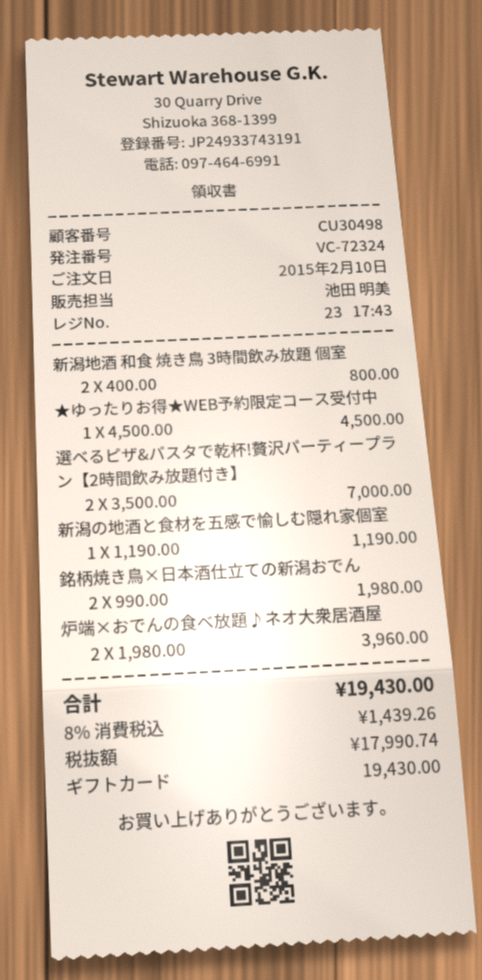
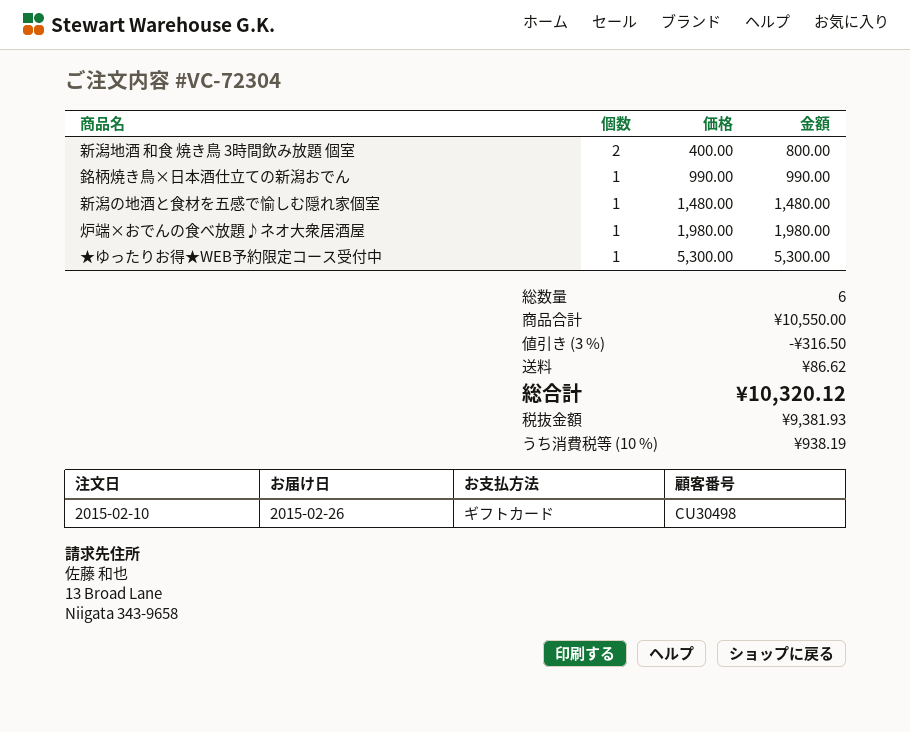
order number: VC-72324 -> VC-72304
★ゆったりお得★WEB予約限定コース受付中: 1 x 4500.00 = 4500.00 -> 1 x 5300.00 = 5300.00
選べるピザ&パスタで乾杯!贅沢パーティープラン【2時間飲み放題付き】: 2 x 3500.00 = 7000.00 -> none
新潟の地酒と食材を五感で愉しむ隠れ家個室: 1 x 1190.00 = 1190.00 -> 1 x 1480.00 = 1480.00
銘柄焼き鳥×日本酒仕立ての新潟おでん: 2 x 990.00 = 1980.00 -> 1 x 990.00 = 990.00
炉端×おでんの食べ放題♪ネオ大衆居酒屋: 2 x 1980.00 = 3960.00 -> 1 x 1980.00 = 1980.00
discount: none -> 3% = 316.50
shipping: none -> 86.62
net: 17990.74 -> 9381.93
tax: 8% = 1439.26 -> 10% = 938.19
total: 19430.00 -> 10320.12

